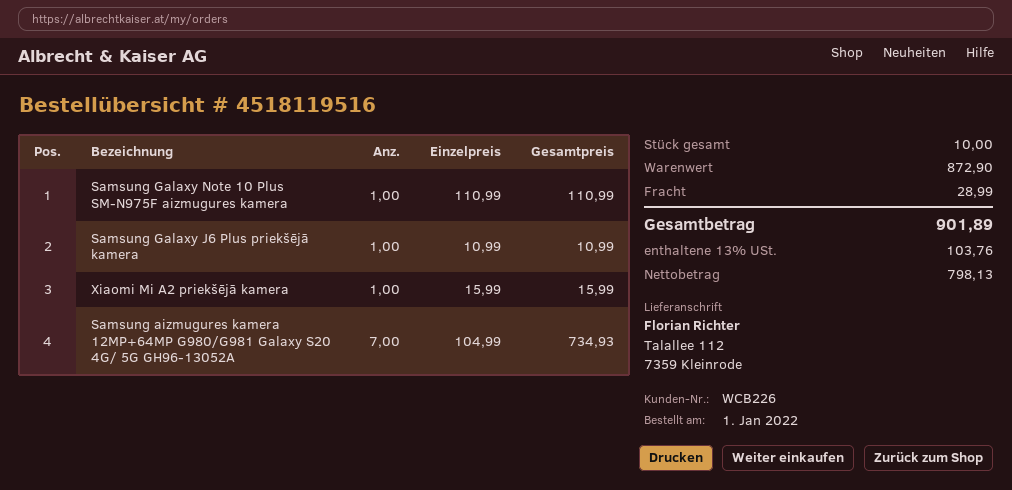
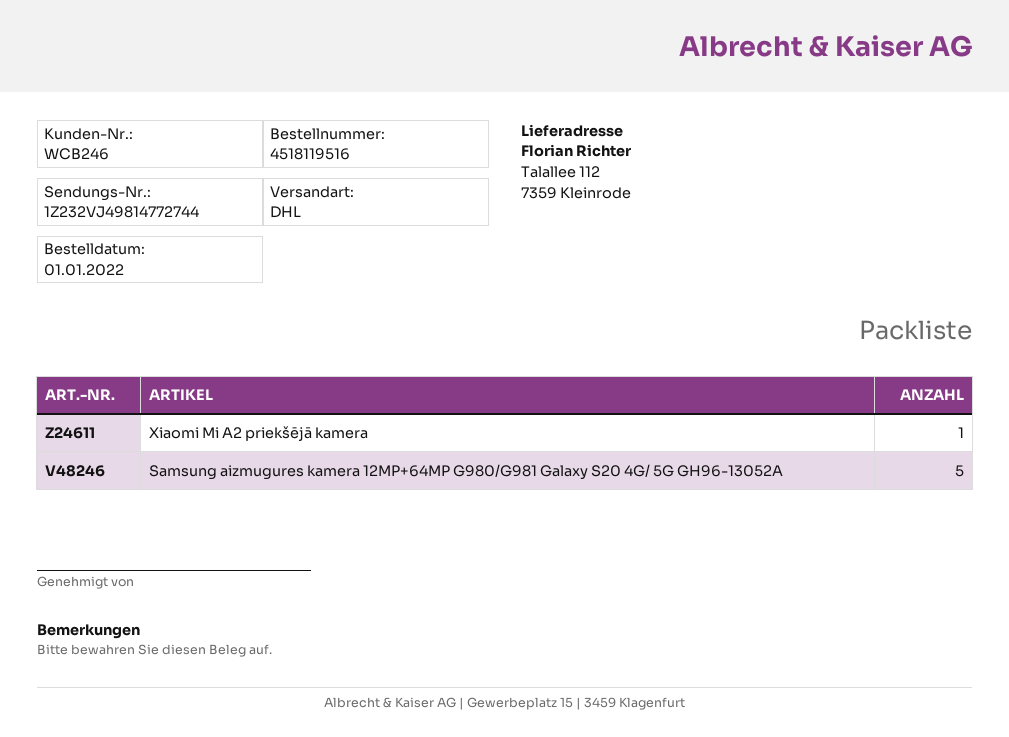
customer number: WCB226 -> WCB246
Samsung Galaxy Note 10 Plus SM-N975F aizmugures kamera: 1 -> none
Samsung Galaxy J6 Plus priekšējā kamera: 1 -> none
Samsung aizmugures kamera 12MP+64MP G980/G981 Galaxy S20 4G/ 5G GH96-13052A: 7 -> 5

